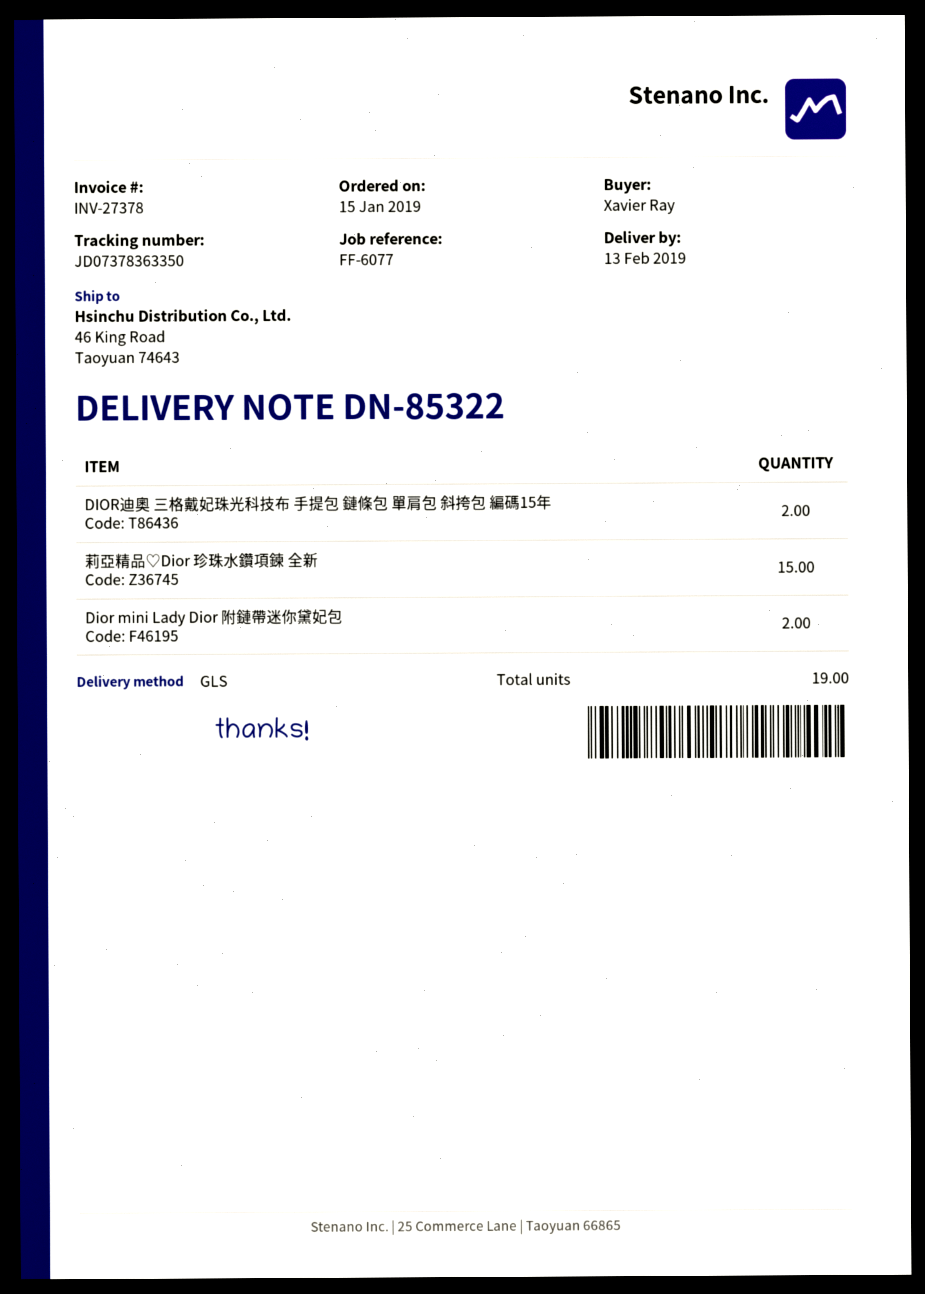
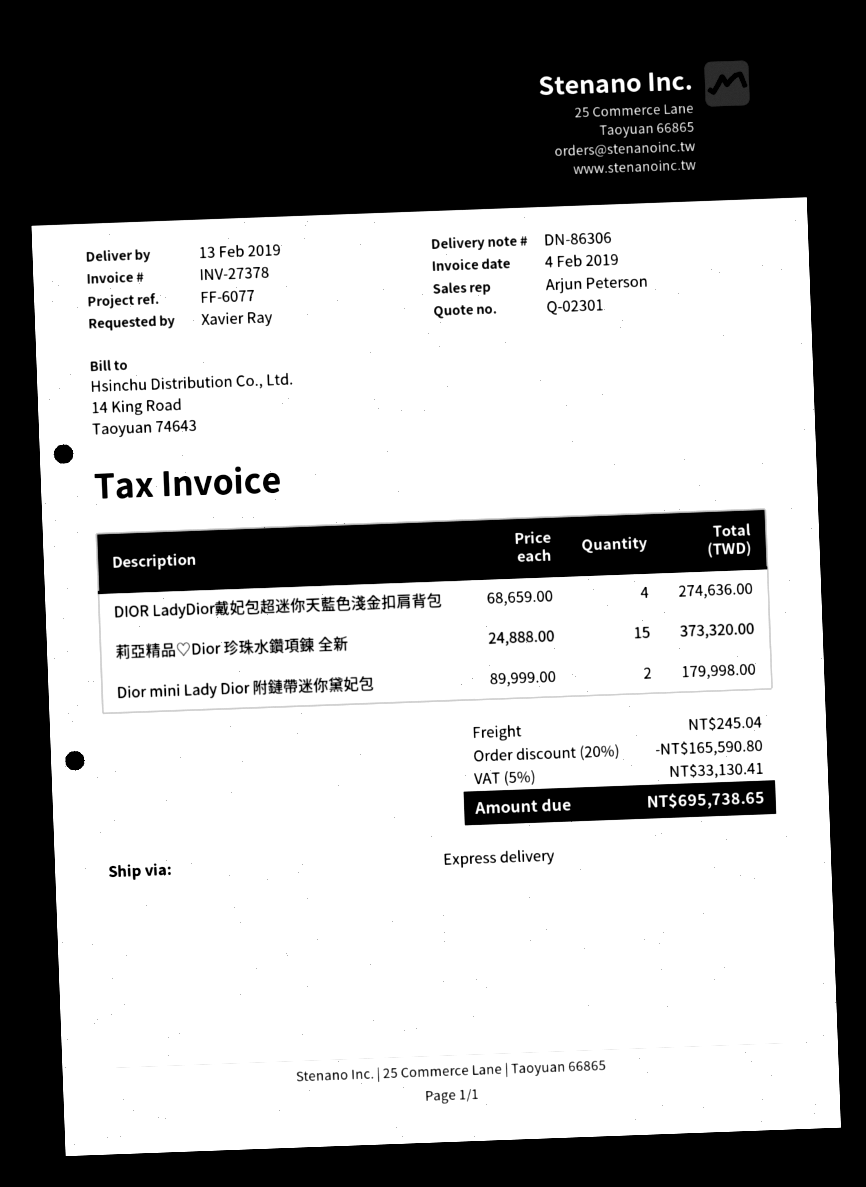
delivery note number: DN-85322 -> DN-86306
shipping method: GLS -> express
DIOR迪奧 三格戴妃珠光科技布 手提包 鏈條包 單肩包 斜挎包 編碼15年: 2 -> none
DIOR LadyDior戴妃包超迷你天藍色淺金扣肩背包: none -> 4

